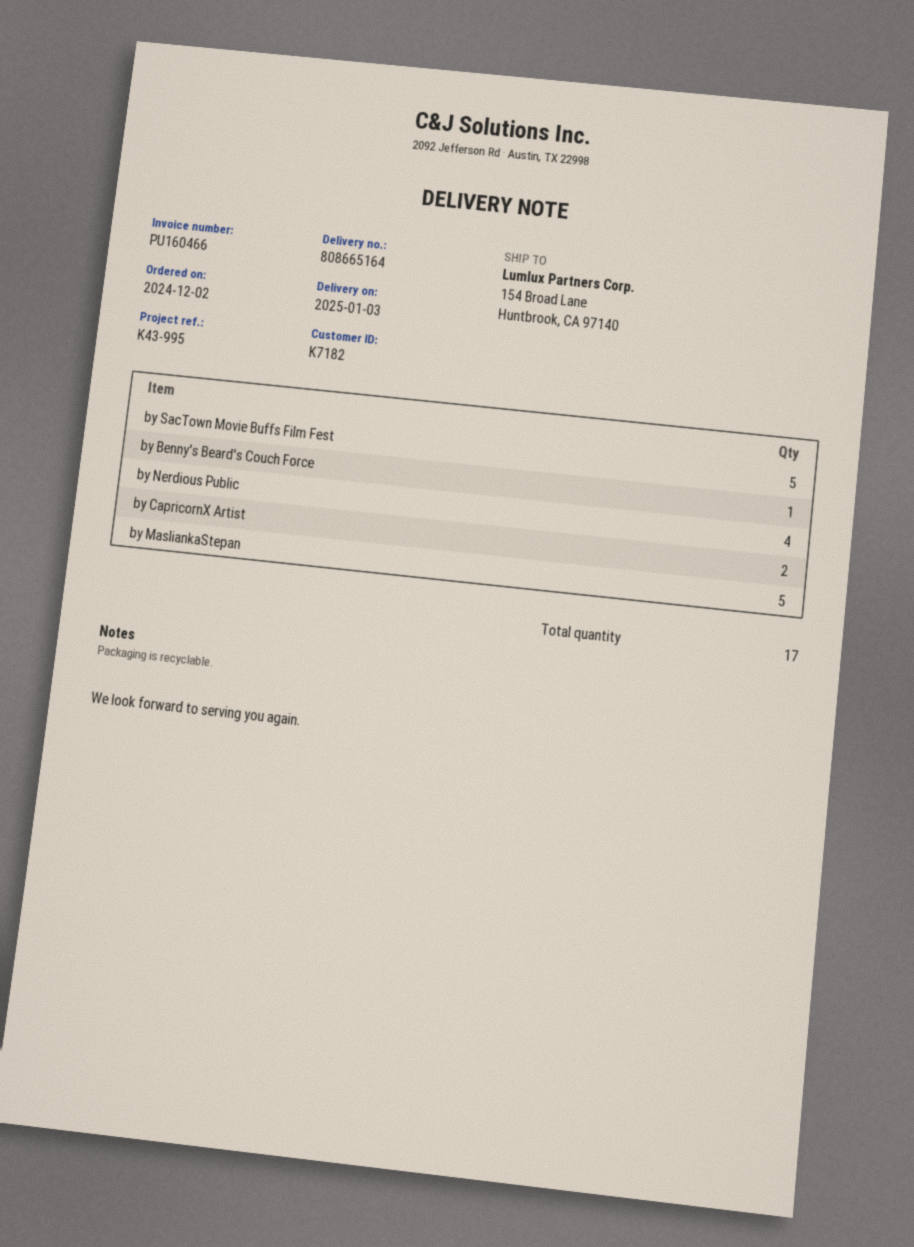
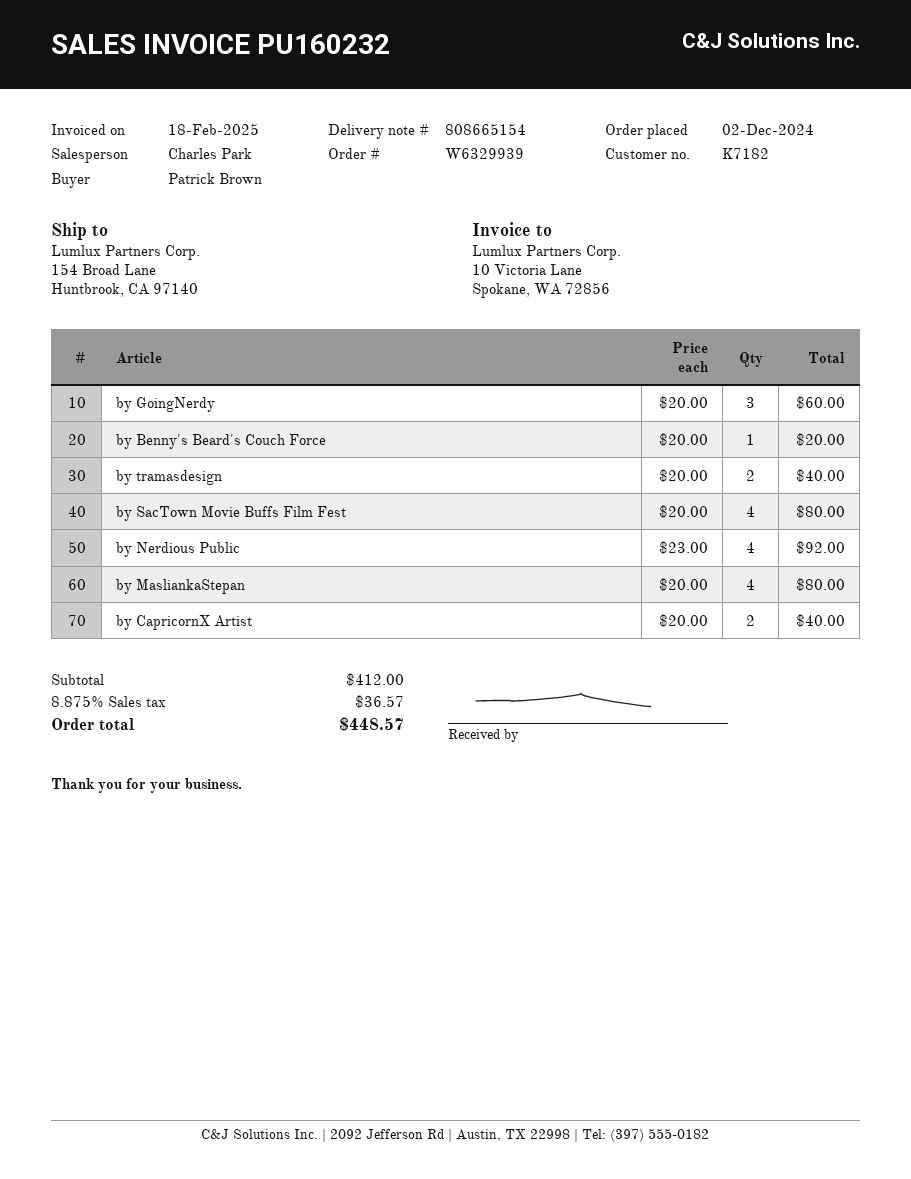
delivery note number: 808665164 -> 808665154
invoice number: PU160466 -> PU160232
by SacTown Movie Buffs Film Fest: 5 -> 4
by MasliankaStepan: 5 -> 4
by GoingNerdy: none -> 3
by tramasdesign: none -> 2

